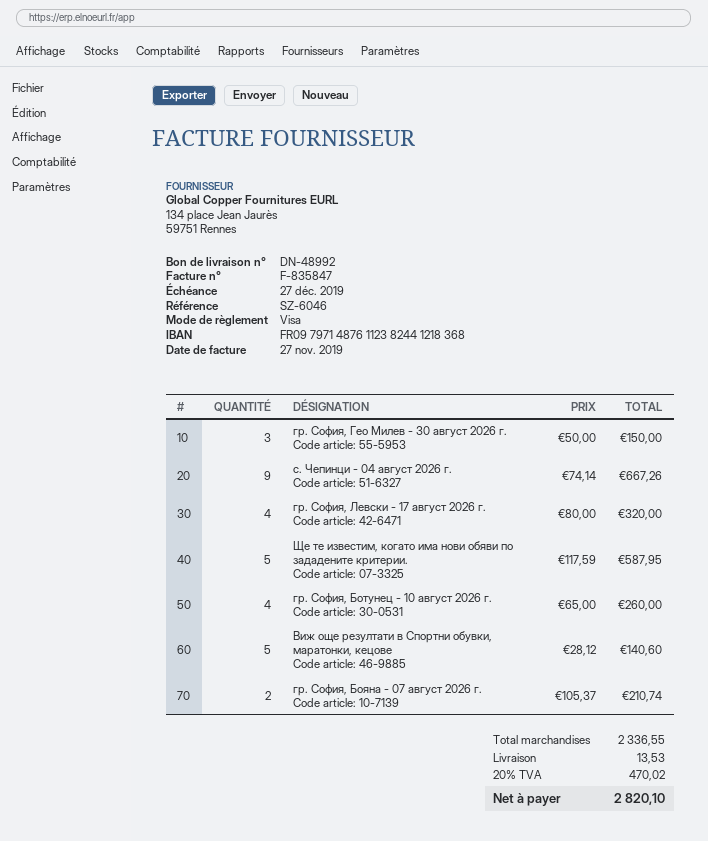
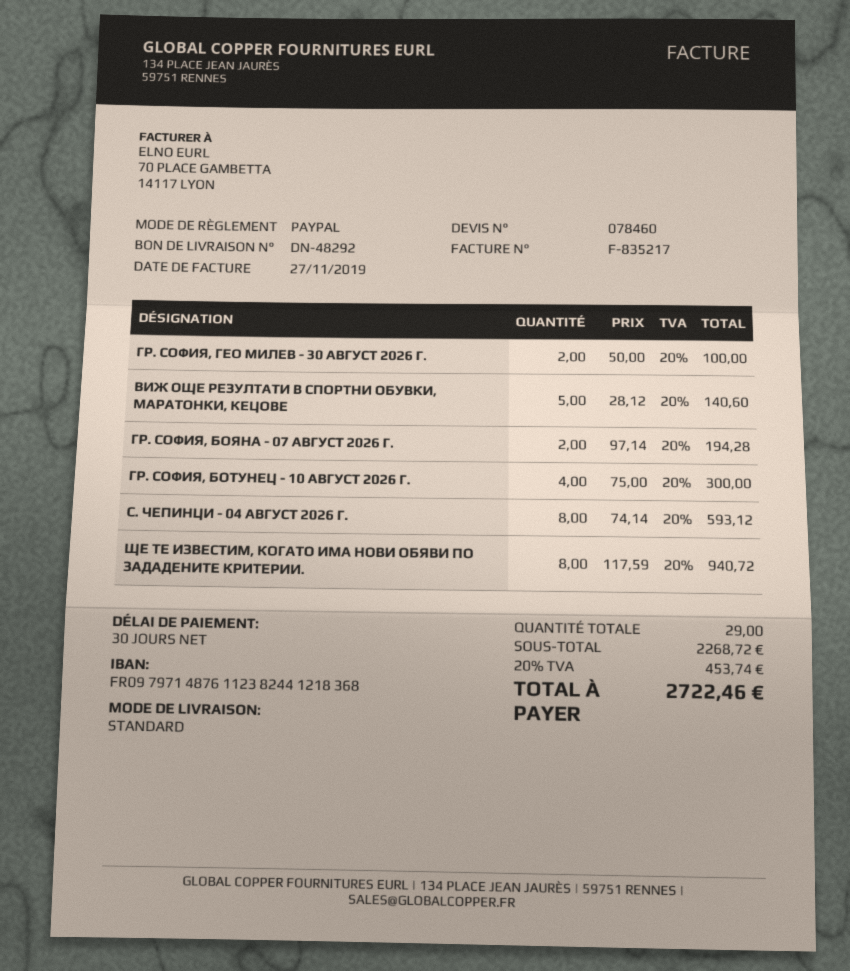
delivery note number: DN-48992 -> DN-48292
invoice number: F-835847 -> F-835217
payment method: Visa -> PayPal
гр. София, Гео Милев - 30 август 2026 г.: 3 x 50.00 = 150.00 -> 2 x 50.00 = 100.00
с. Чепинци - 04 август 2026 г.: 9 x 74.14 = 667.26 -> 8 x 74.14 = 593.12
гр. София, Левски - 17 август 2026 г.: 4 x 80.00 = 320.00 -> none
Ще те известим, когато има нови обяви по зададените критерии.: 5 x 117.59 = 587.95 -> 8 x 117.59 = 940.72
гр. София, Ботунец - 10 август 2026 г.: 4 x 65.00 = 260.00 -> 4 x 75.00 = 300.00
гр. София, Бояна - 07 август 2026 г.: 2 x 105.37 = 210.74 -> 2 x 97.14 = 194.28
subtotal: 2336.55 -> 2268.72
shipping: 13.53 -> none
tax: 20% = 470.02 -> 20% = 453.74
total: 2820.10 -> 2722.46

